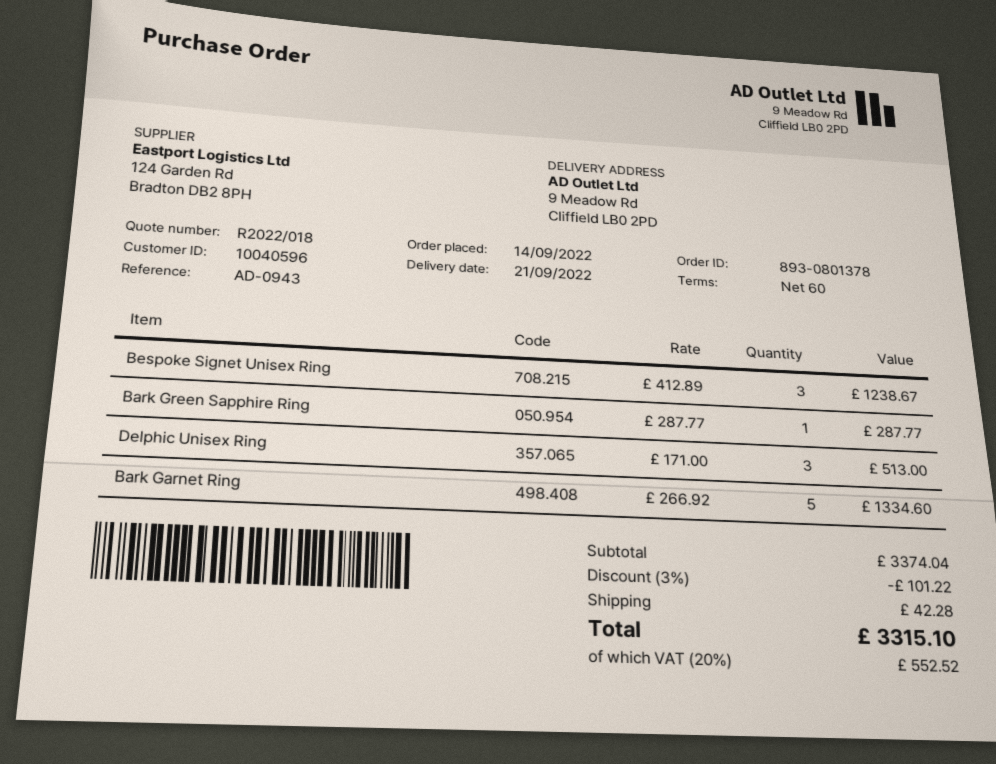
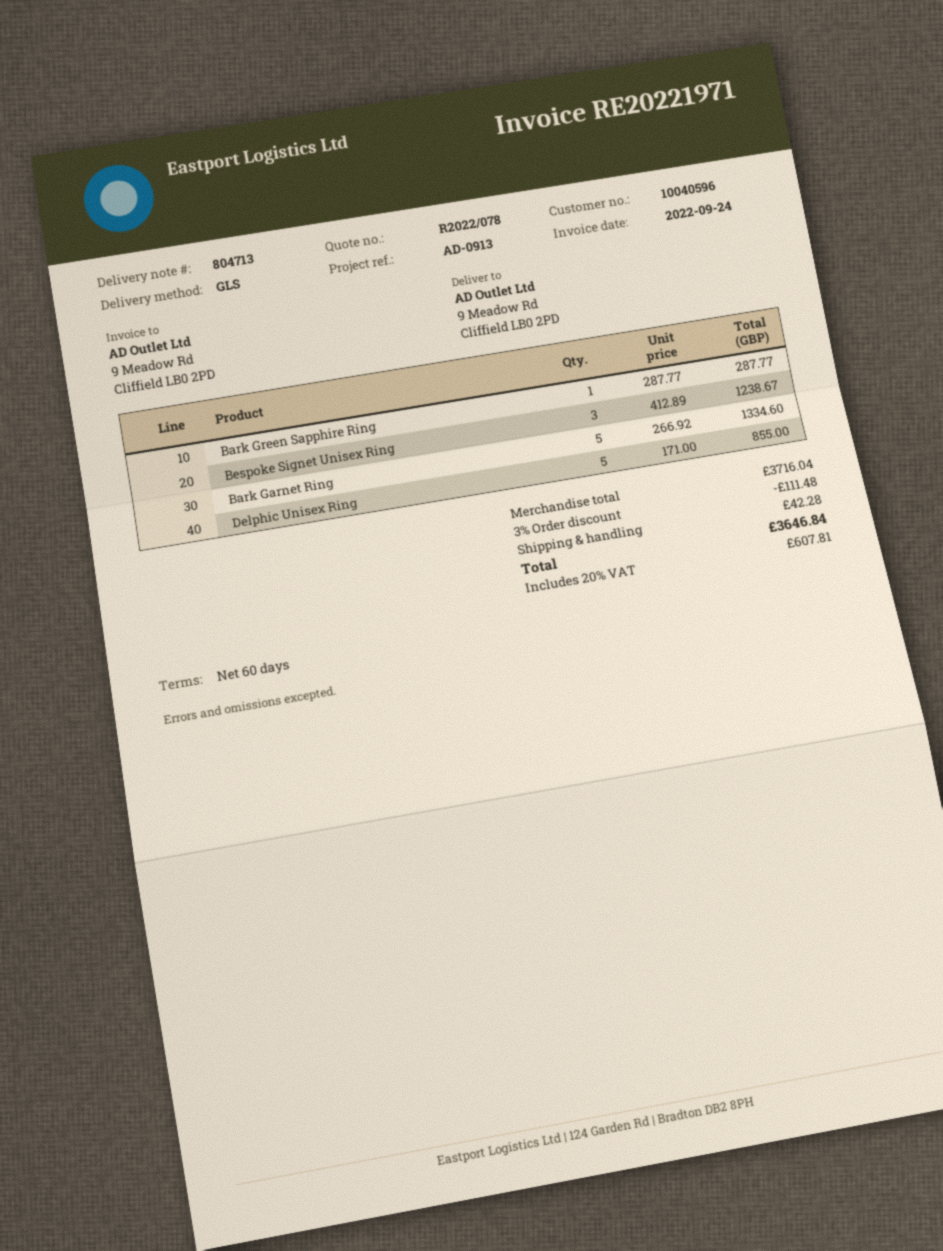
quote number: R2022/018 -> R2022/078
reference: AD-0943 -> AD-0913
Delphic Unisex Ring: 3 x 171.00 = 513.00 -> 5 x 171.00 = 855.00
subtotal: 3374.04 -> 3716.04
discount: 3% = 101.22 -> 3% = 111.48
tax: 20% = 552.52 -> 20% = 607.81
total: 3315.10 -> 3646.84

